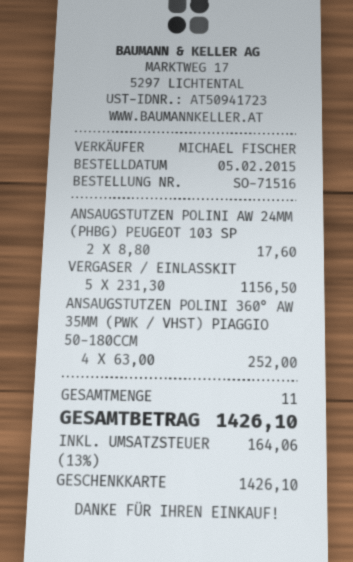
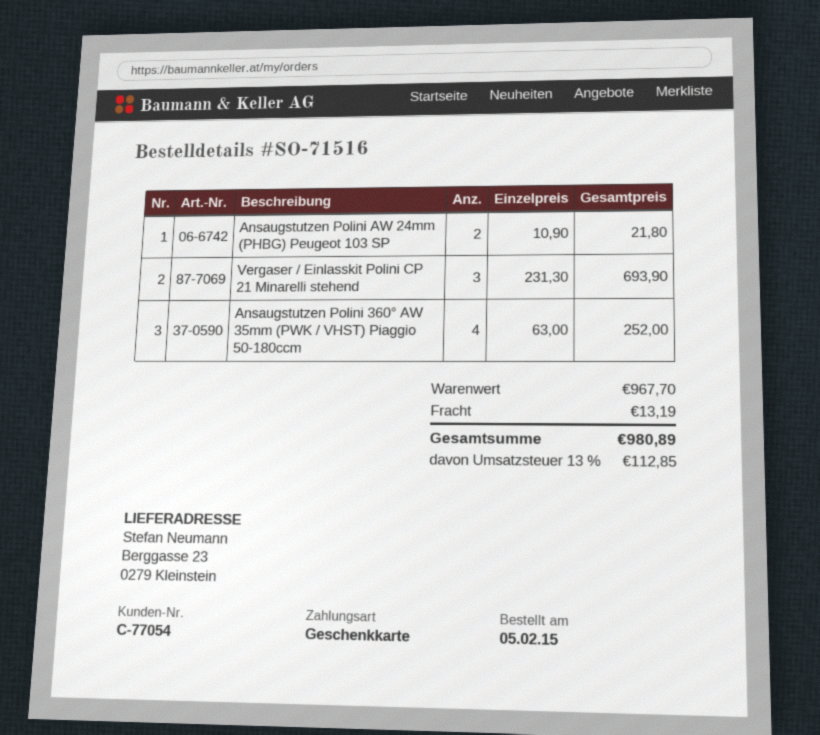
ANSAUGSTUTZEN POLINI AW 24MM (PHBG) PEUGEOT 103 SP: 2 x 8.80 = 17.60 -> 2 x 10.90 = 21.80
VERGASER / EINLASSKIT: 5 x 231.30 = 1156.50 -> 3 x 231.30 = 693.90
shipping: none -> 13.19
tax: 13% = 164.06 -> 13% = 112.85
total: 1426.10 -> 980.89

